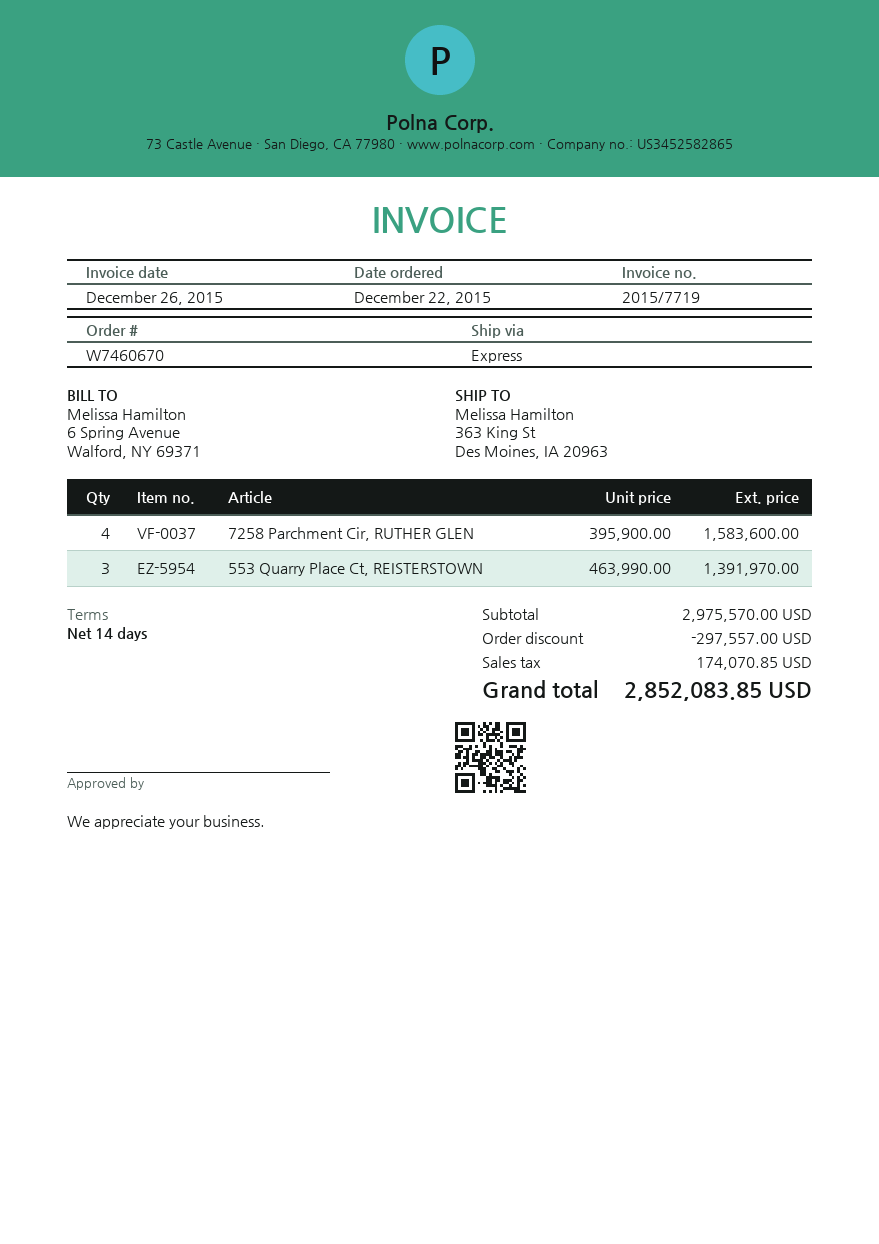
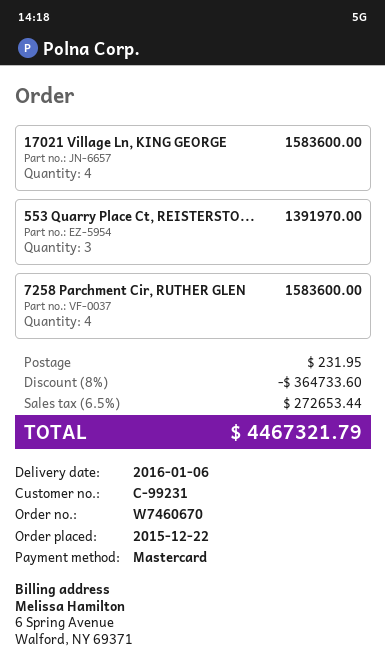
17021 Village Ln, KING GEORGE: none -> 4 for 1583600.00
discount: 297557.00 -> 364733.60
shipping: none -> 231.95
tax: 174070.85 -> 272653.44
total: 2852083.85 -> 4467321.79

